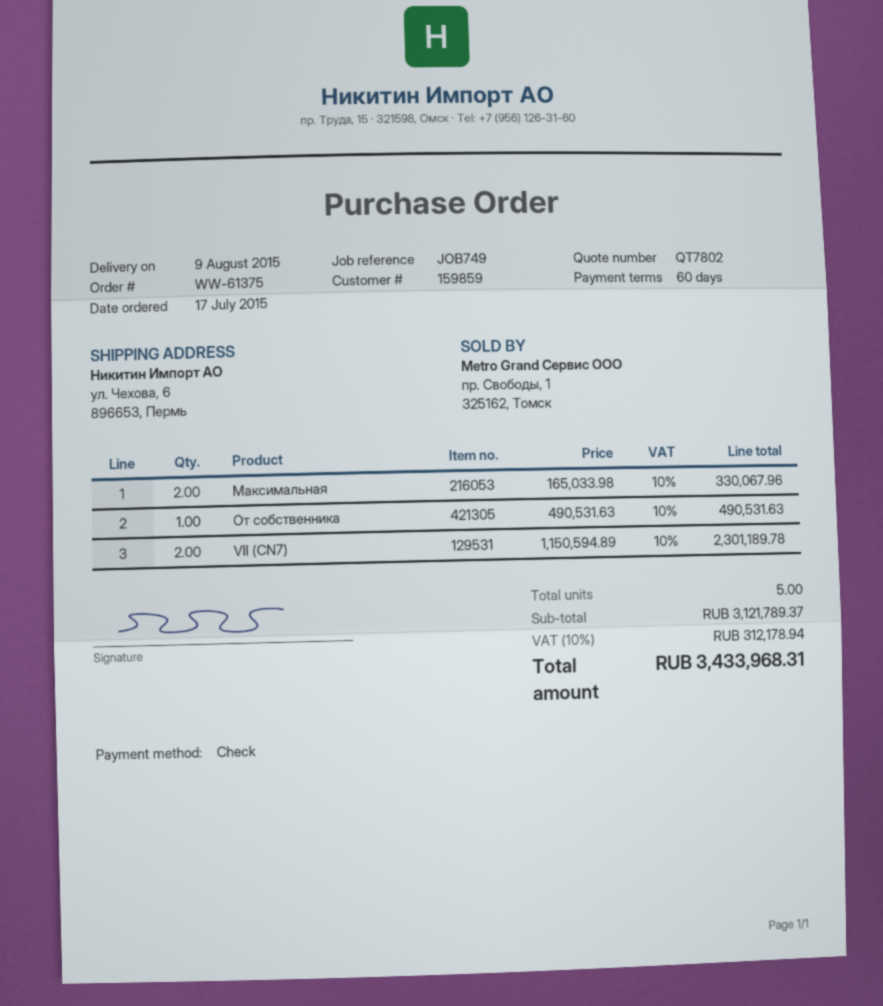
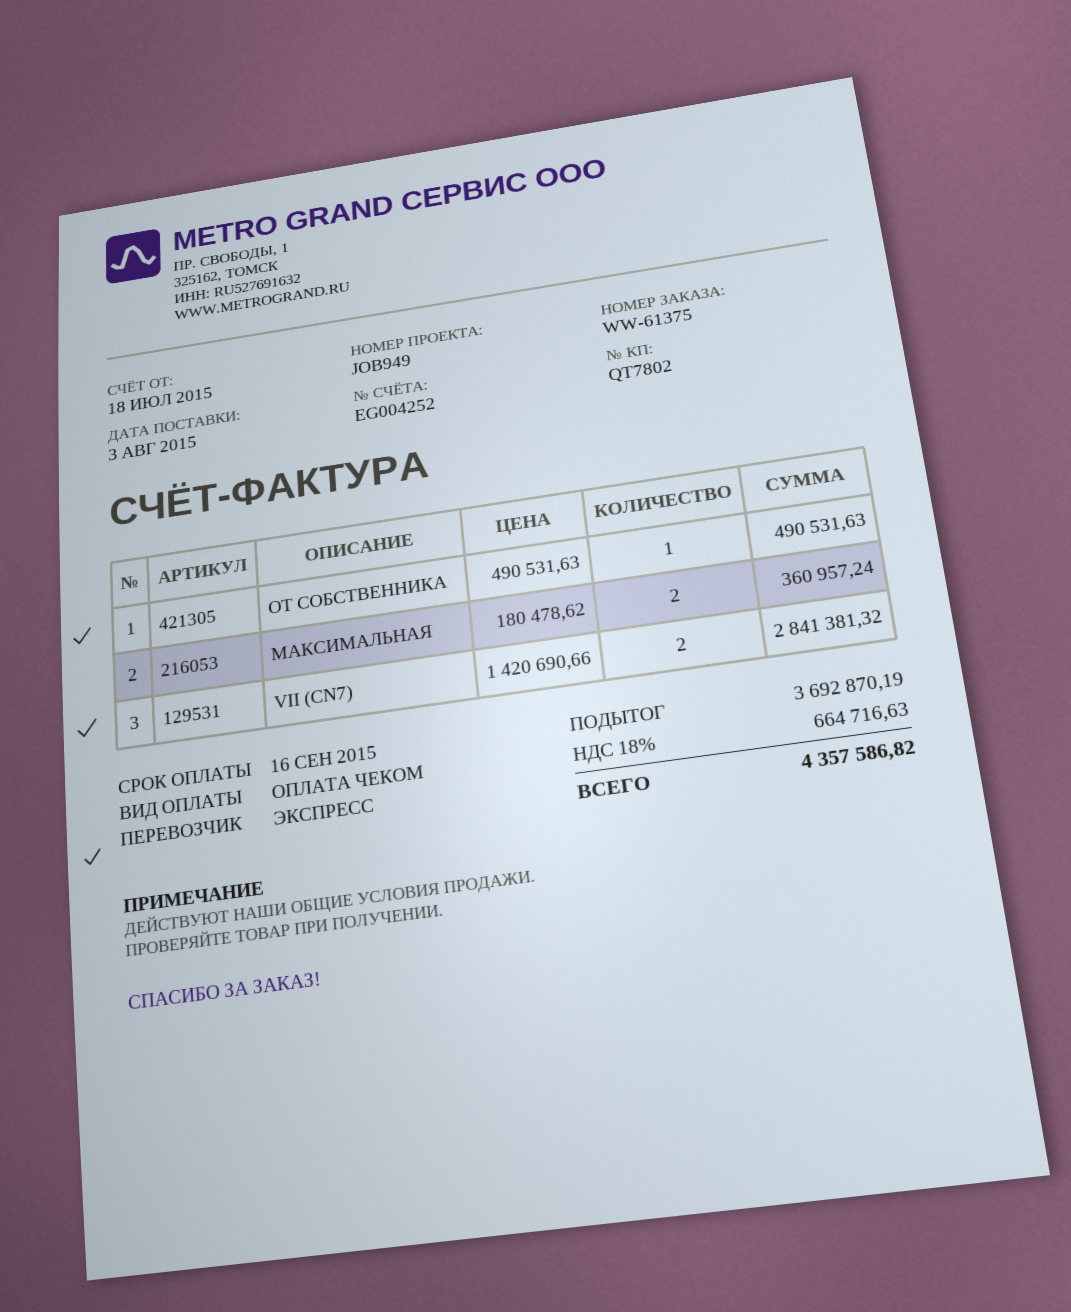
delivery date: 2015-08-09 -> 2015-08-03
reference: JOB749 -> JOB949
Максимальная: 2 x 165033.98 = 330067.96 -> 2 x 180478.62 = 360957.24
VII (CN7): 2 x 1150594.89 = 2301189.78 -> 2 x 1420690.66 = 2841381.32
subtotal: 3121789.37 -> 3692870.19
tax: 10% = 312178.94 -> 18% = 664716.63
total: 3433968.31 -> 4357586.82

